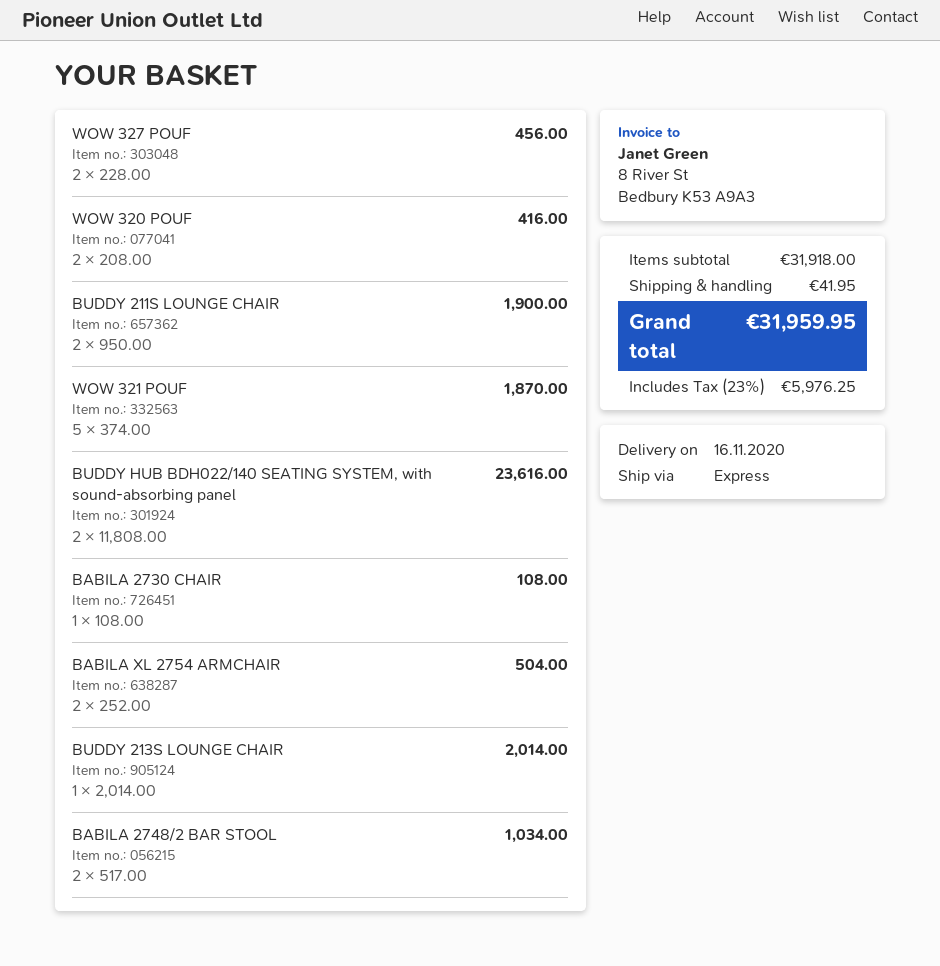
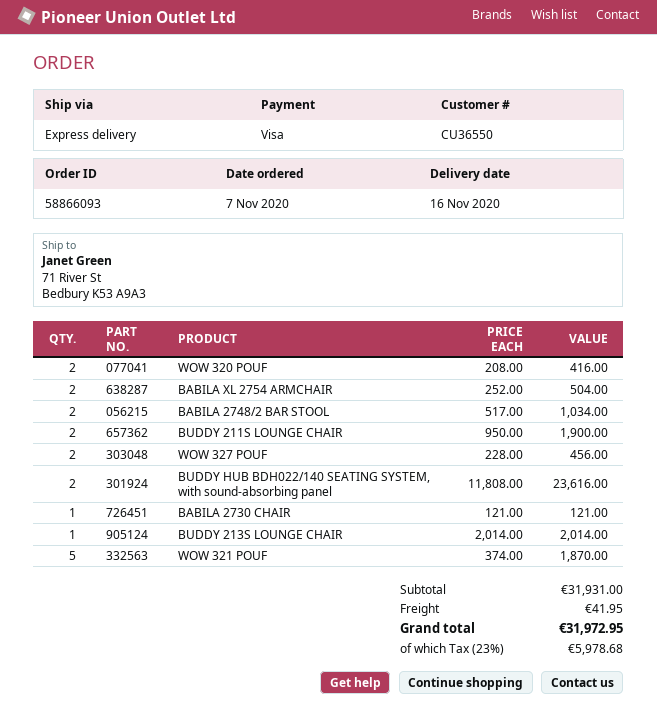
BABILA 2730 CHAIR: 1 x 108.00 = 108.00 -> 1 x 121.00 = 121.00
subtotal: 31918.00 -> 31931.00
tax: 23% = 5976.25 -> 23% = 5978.68
total: 31959.95 -> 31972.95

